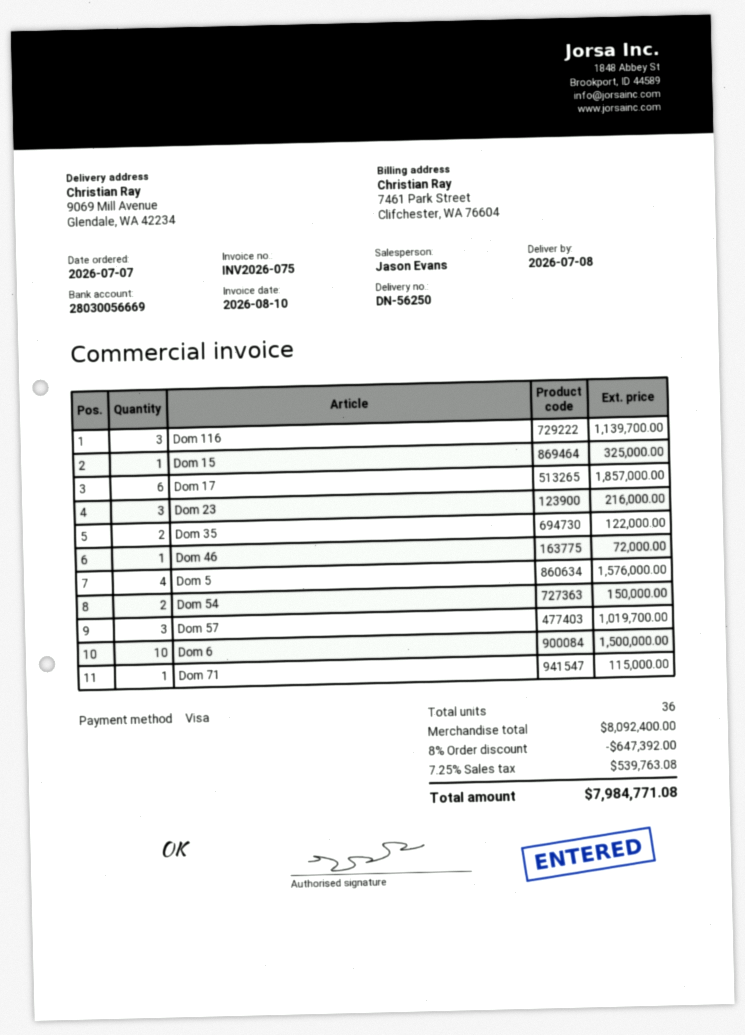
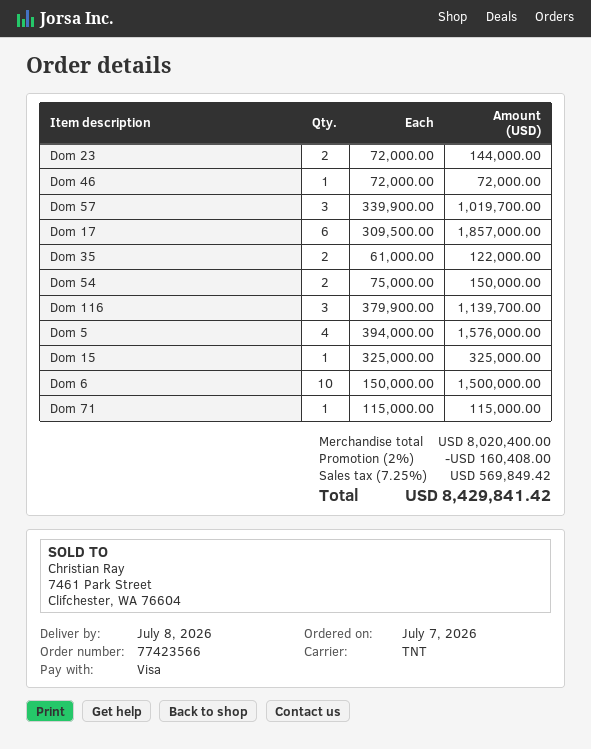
Dom 23: 3 for 216000.00 -> 2 for 144000.00
subtotal: 8092400.00 -> 8020400.00
discount: 8% = 647392.00 -> 2% = 160408.00
tax: 7.25% = 539763.08 -> 7.25% = 569849.42
total: 7984771.08 -> 8429841.42

